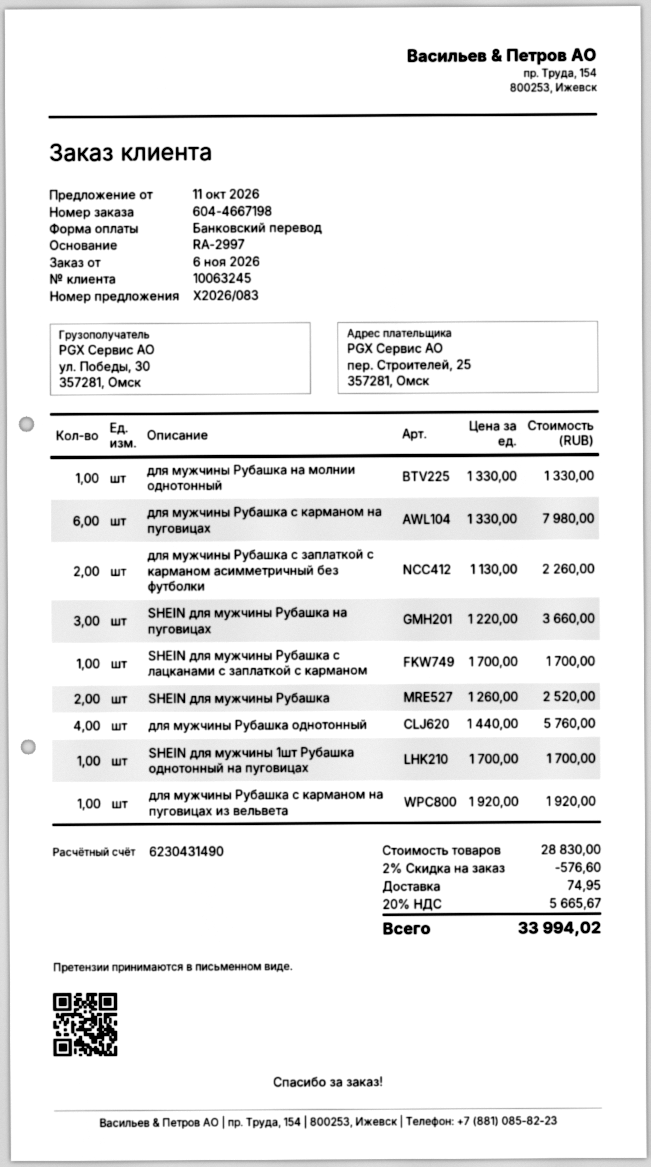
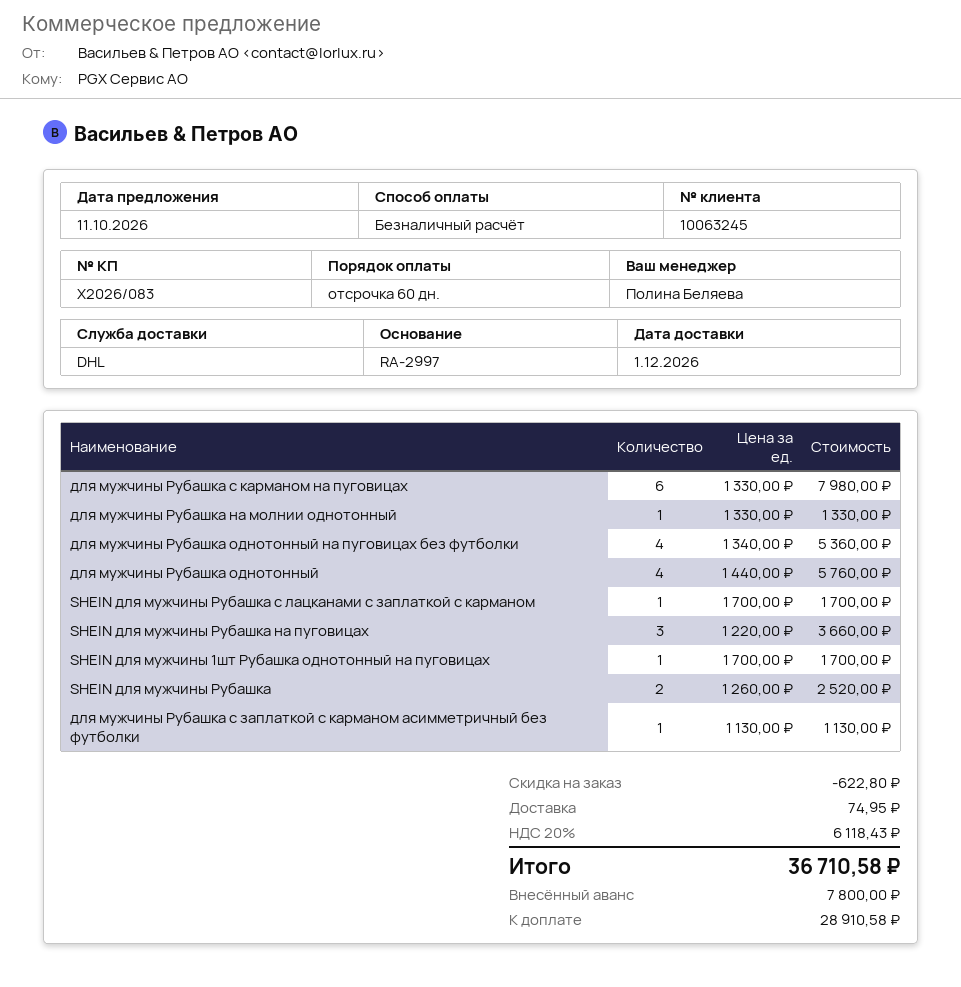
для мужчины Рубашка с заплаткой с карманом асимметричный без футболки: 2 x 1130.00 = 2260.00 -> 1 x 1130.00 = 1130.00
для мужчины Рубашка с карманом на пуговицах из вельвета: 1 x 1920.00 = 1920.00 -> none
для мужчины Рубашка однотонный на пуговицах без футболки: none -> 4 x 1340.00 = 5360.00
discount: 576.60 -> 622.80
tax: 20% = 5665.67 -> 20% = 6118.43
total: 33994.02 -> 36710.58

